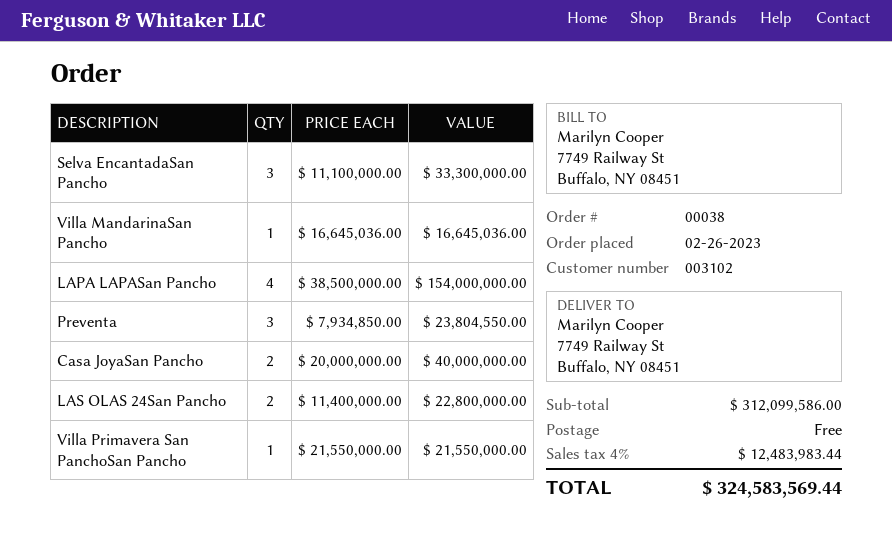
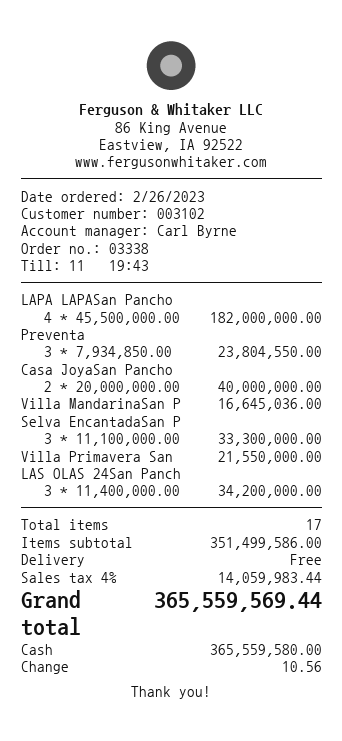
order number: 00038 -> 03338
LAPA LAPASan Pancho: 4 x 38500000.00 = 154000000.00 -> 4 x 45500000.00 = 182000000.00
LAS OLAS 24San Pancho: 2 x 11400000.00 = 22800000.00 -> 3 x 11400000.00 = 34200000.00
subtotal: 312099586.00 -> 351499586.00
tax: 4% = 12483983.44 -> 4% = 14059983.44
total: 324583569.44 -> 365559569.44

